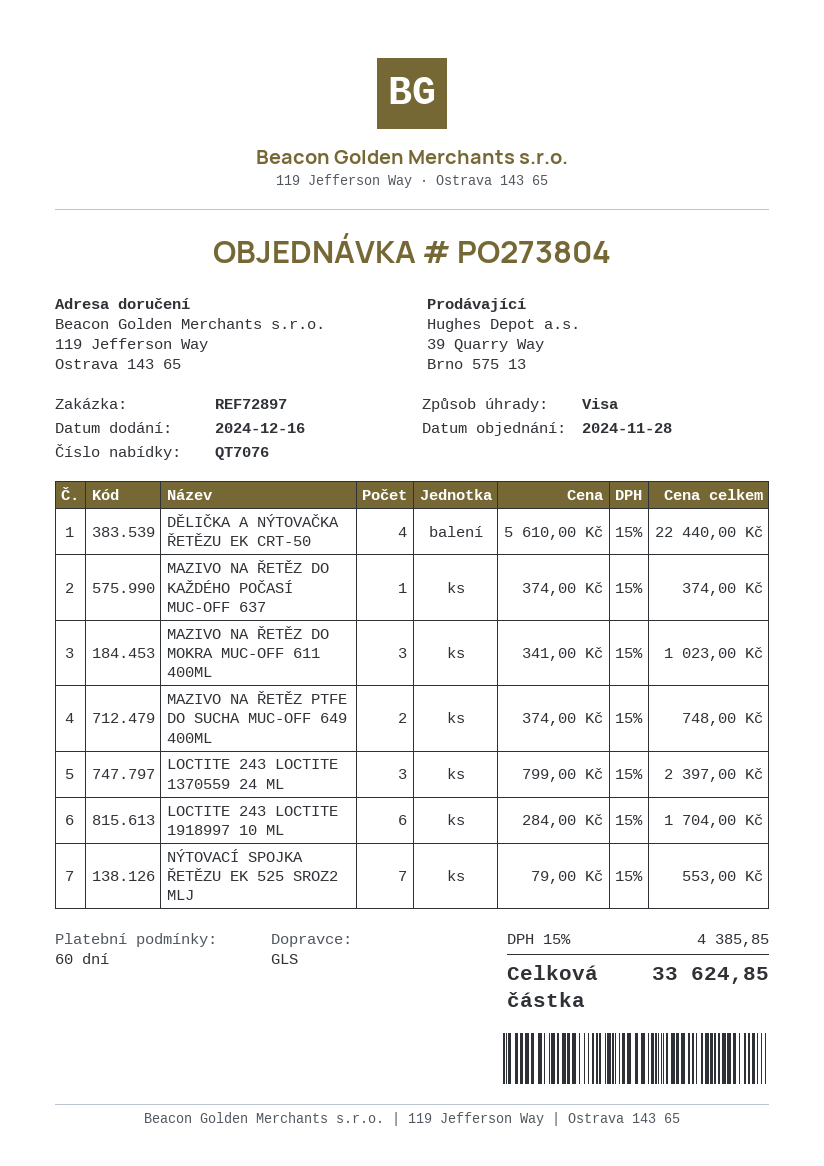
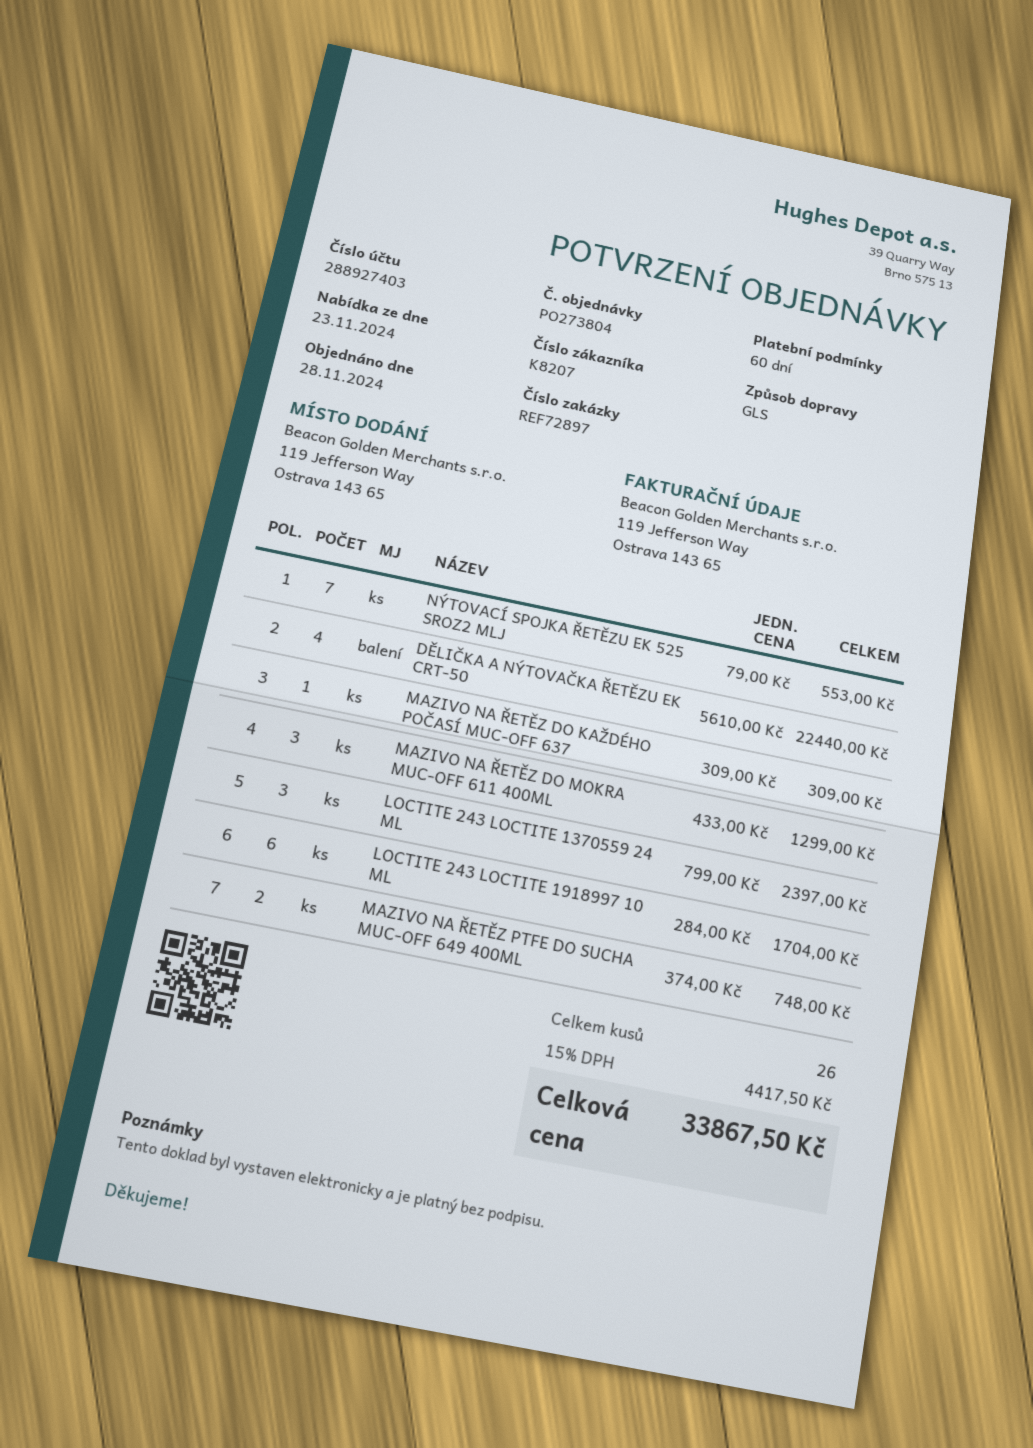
MAZIVO NA ŘETĚZ DO KAŽDÉHO POČASÍ MUC-OFF 637: 1 x 374.00 = 374.00 -> 1 x 309.00 = 309.00
MAZIVO NA ŘETĚZ DO MOKRA MUC-OFF 611 400ML: 3 x 341.00 = 1023.00 -> 3 x 433.00 = 1299.00
tax: 15% = 4385.85 -> 15% = 4417.50
total: 33624.85 -> 33867.50

